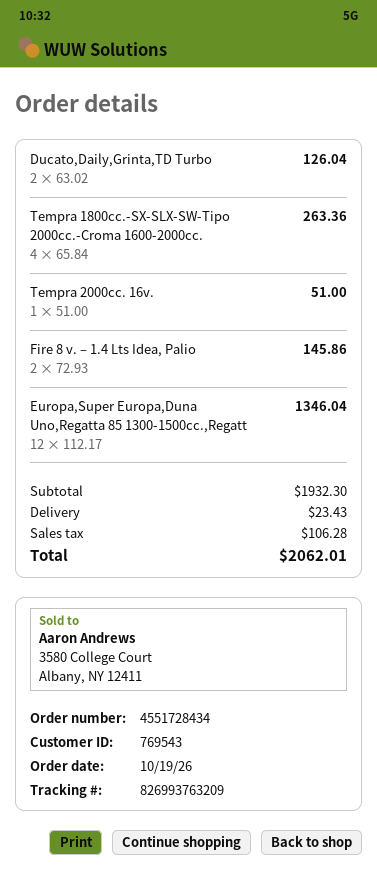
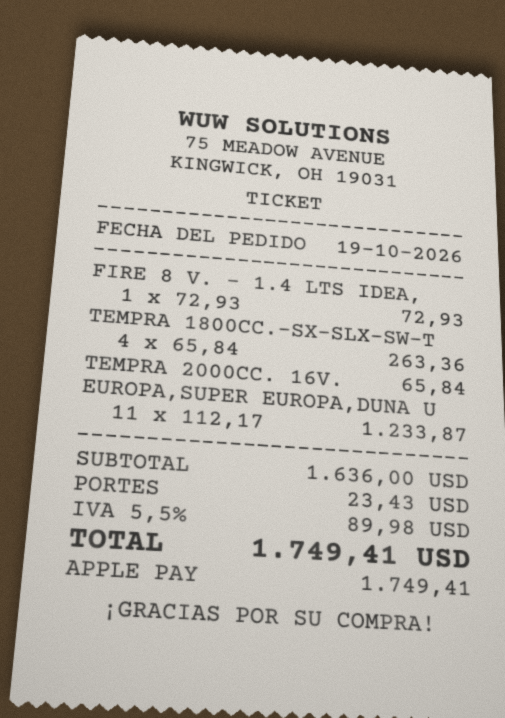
Ducato,Daily,Grinta,TD Turbo: 2 x 63.02 = 126.04 -> none
Tempra 2000cc. 16v.: 1 x 51.00 = 51.00 -> 1 x 65.84 = 65.84
Fire 8 v. – 1.4 Lts Idea, Palio: 2 x 72.93 = 145.86 -> 1 x 72.93 = 72.93
Europa,Super Europa,Duna Uno,Regatta 85 1300-1500cc.,Regatt: 12 x 112.17 = 1346.04 -> 11 x 112.17 = 1233.87
subtotal: 1932.30 -> 1636.00
tax: 106.28 -> 89.98
total: 2062.01 -> 1749.41

